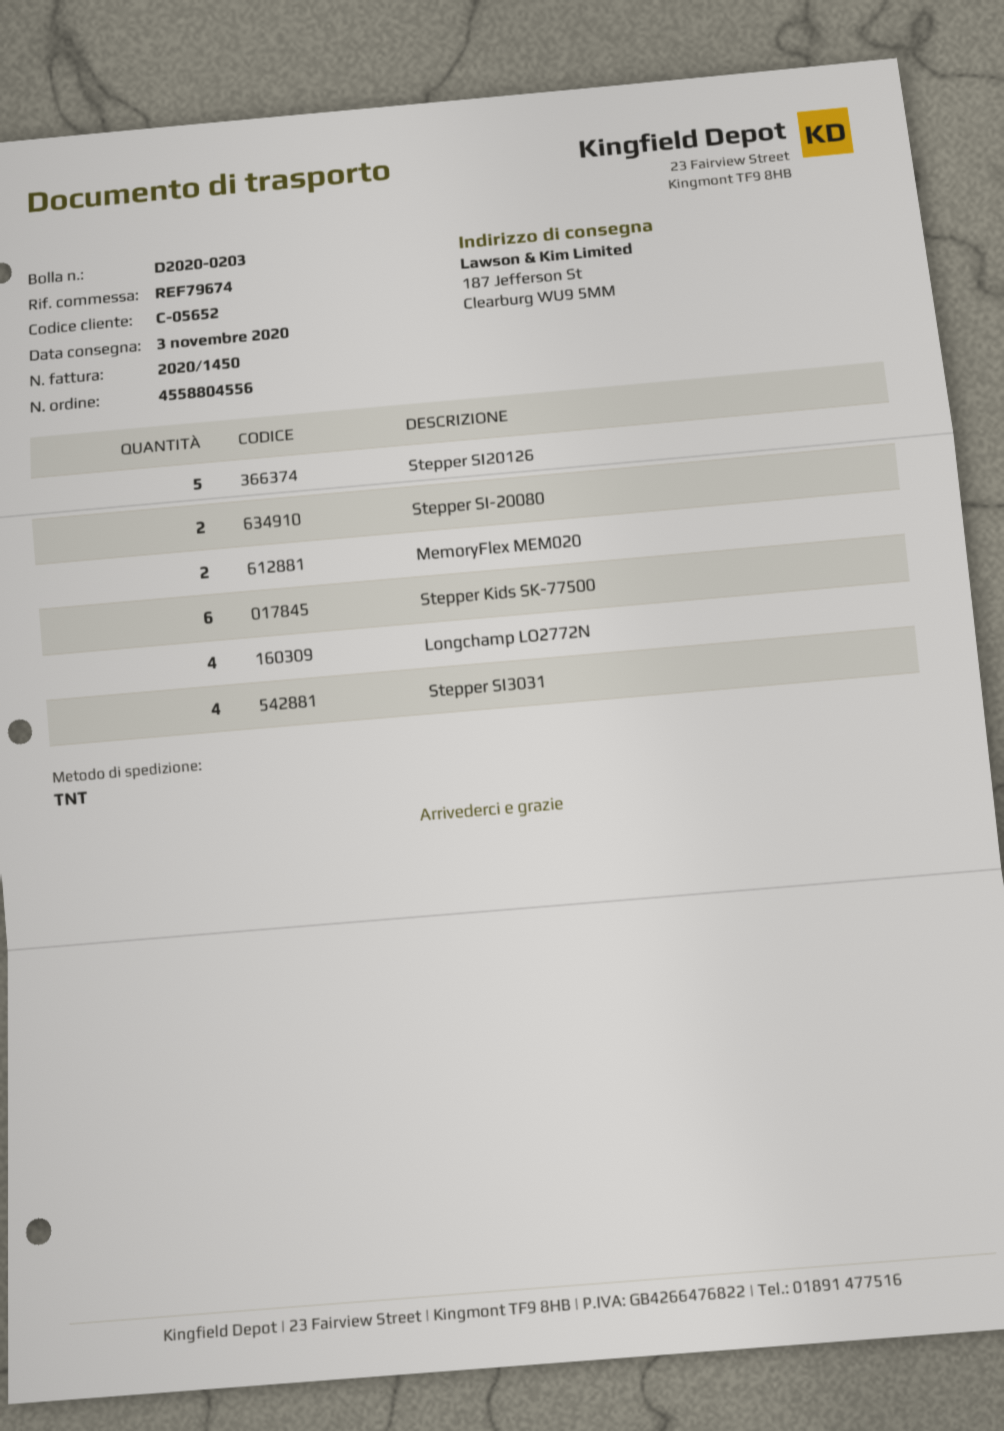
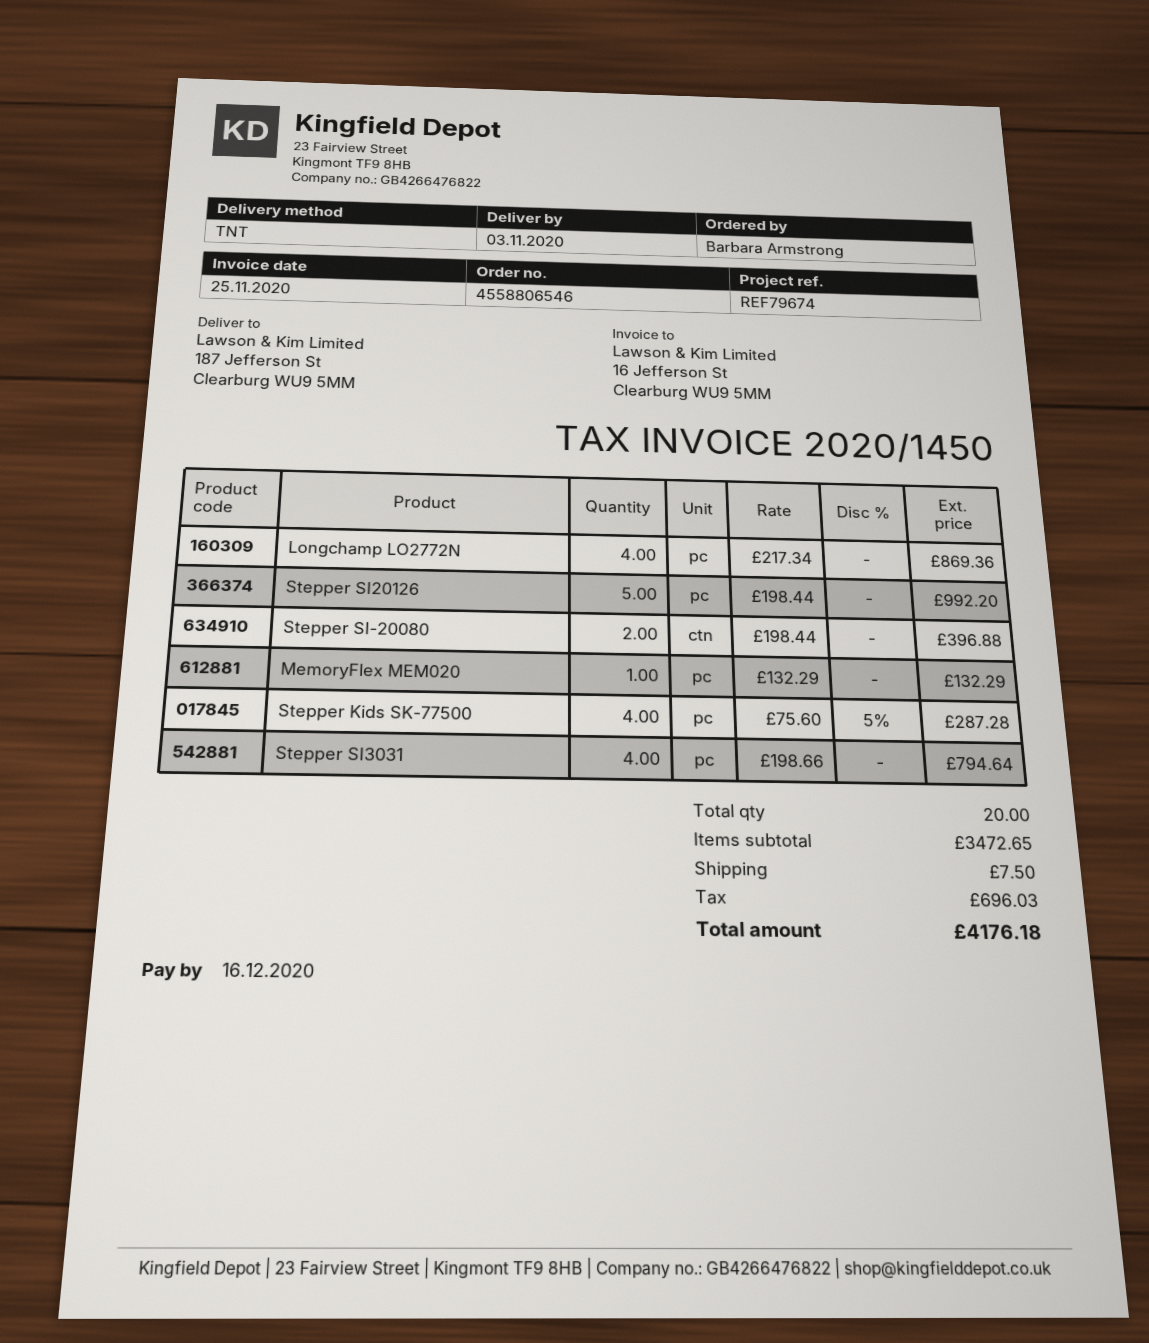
order number: 4558804556 -> 4558806546
MemoryFlex MEM020: 2 -> 1
Stepper Kids SK-77500: 6 -> 4

